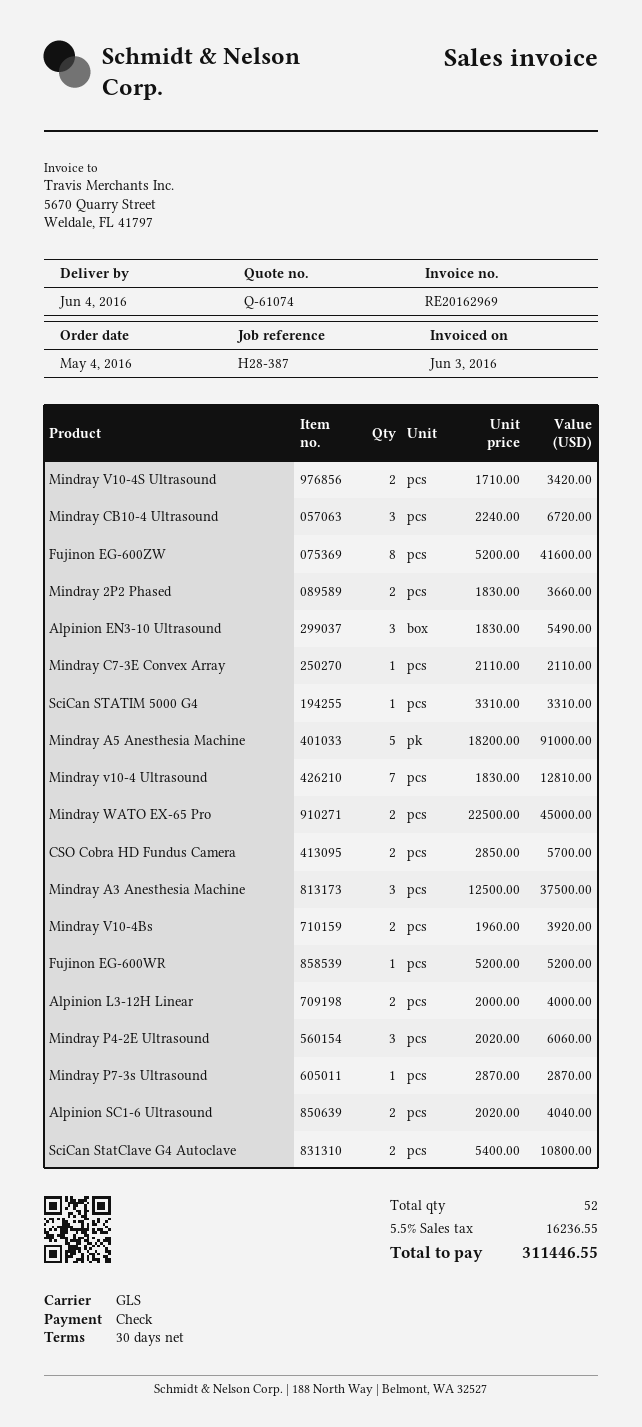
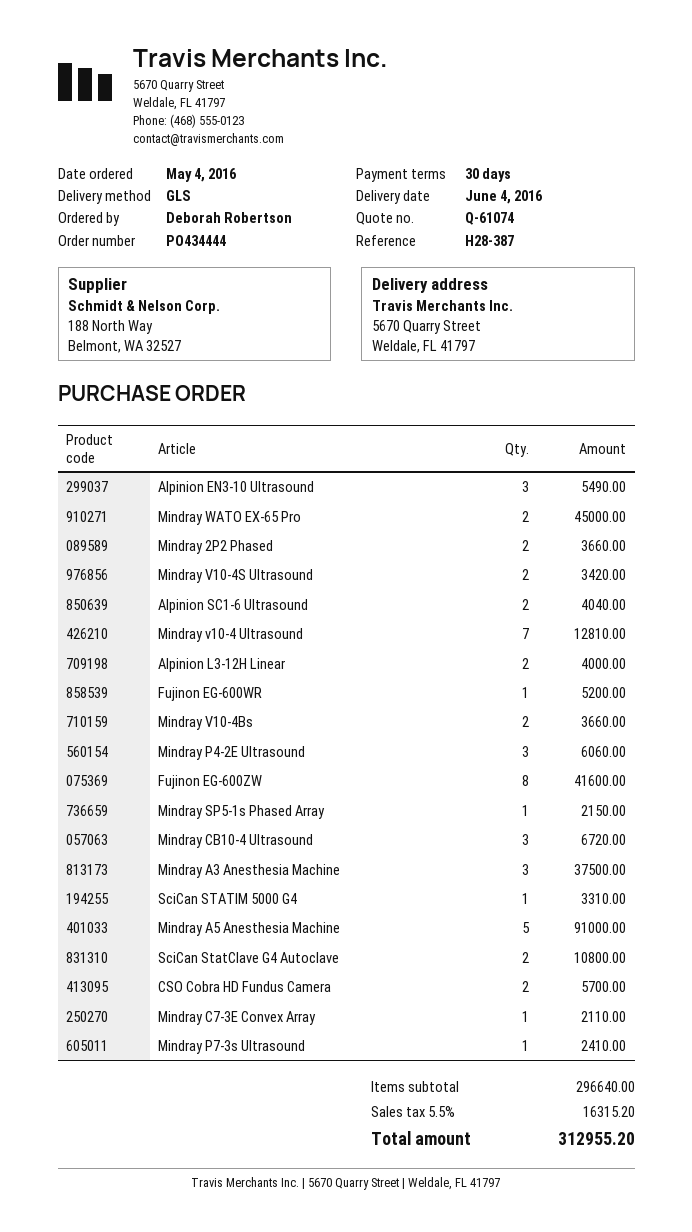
Mindray V10-4Bs: 2 for 3920.00 -> 2 for 3660.00
Mindray P7-3s Ultrasound: 1 for 2870.00 -> 1 for 2410.00
Mindray SP5-1s Phased Array: none -> 1 for 2150.00
tax: 5.5% = 16236.55 -> 5.5% = 16315.20
total: 311446.55 -> 312955.20

